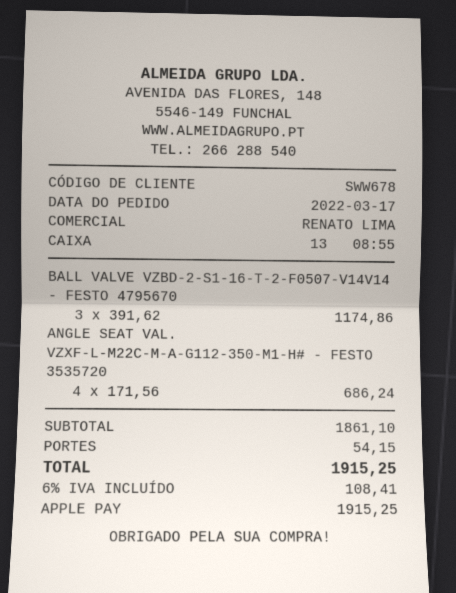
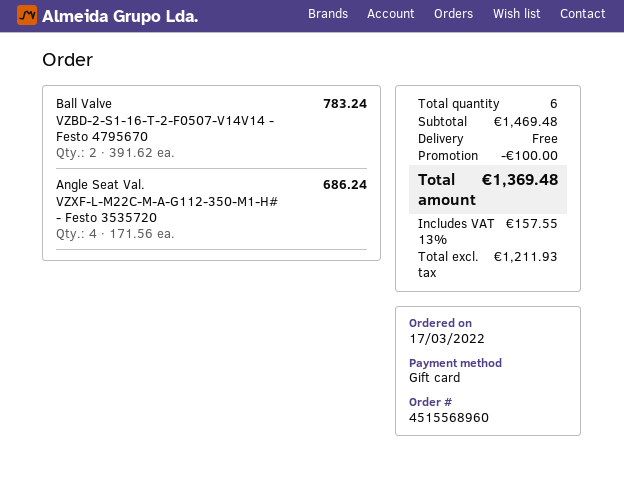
payment method: Apple Pay -> gift card
BALL VALVE VZBD-2-S1-16-T-2-F0507-V14V14 - FESTO 4795670: 3 x 391.62 = 1174.86 -> 2 x 391.62 = 783.24
subtotal: 1861.10 -> 1469.48
discount: none -> 100.00
shipping: 54.15 -> 0.00
tax: 6% = 108.41 -> 13% = 157.55
total: 1915.25 -> 1369.48

